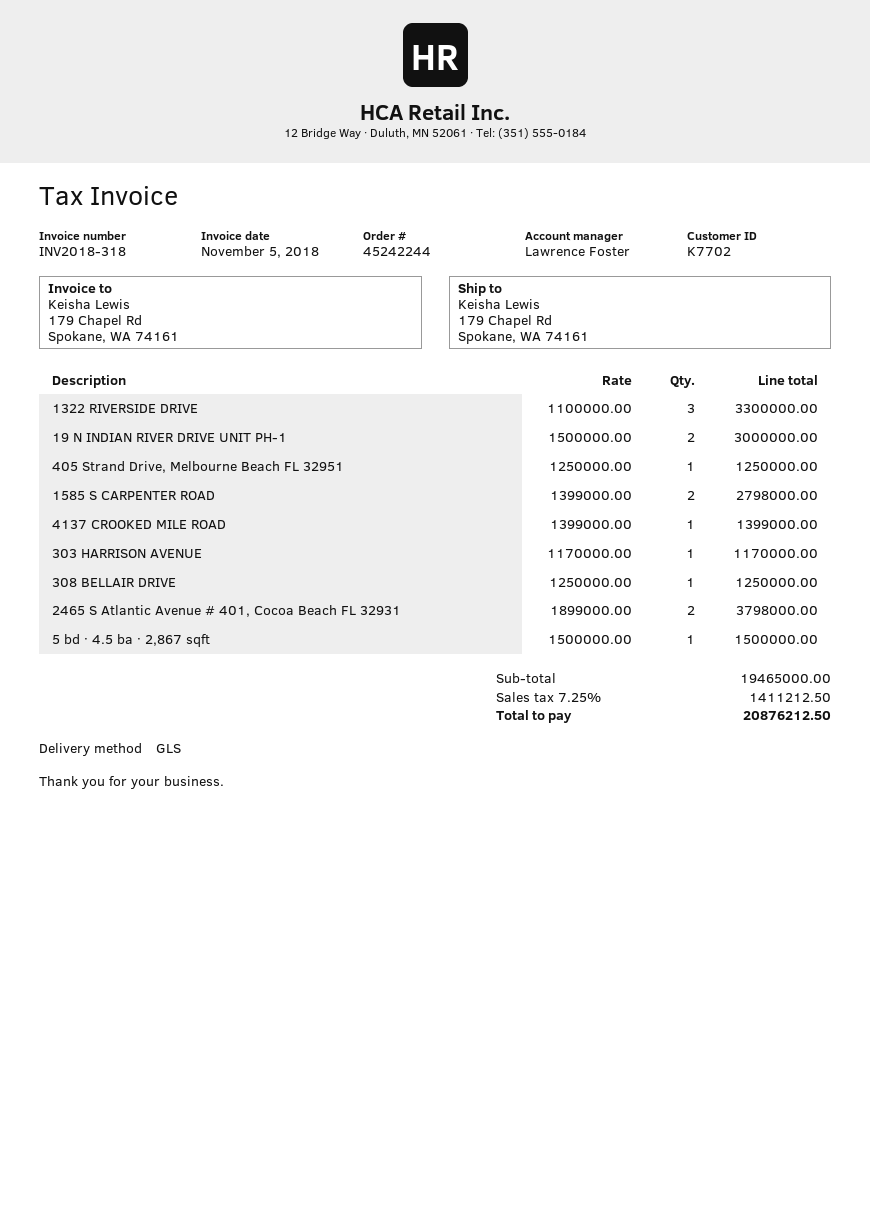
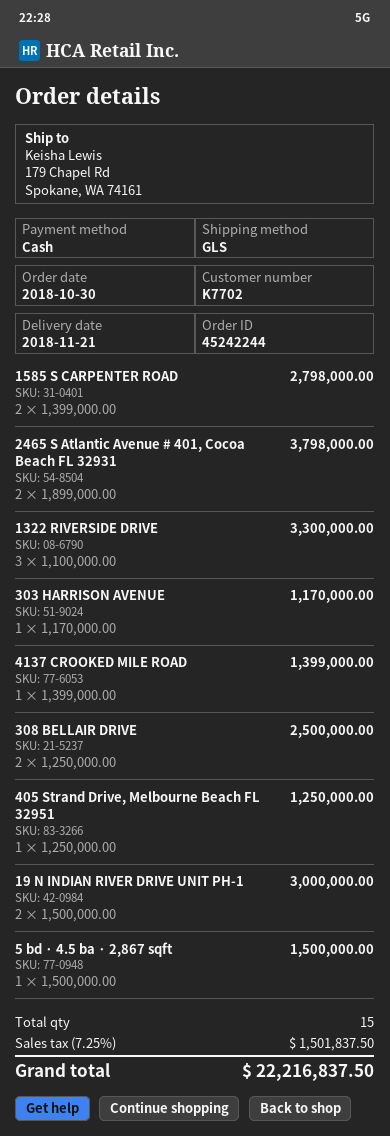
308 BELLAIR DRIVE: 1 x 1250000.00 = 1250000.00 -> 2 x 1250000.00 = 2500000.00
tax: 7.25% = 1411212.50 -> 7.25% = 1501837.50
total: 20876212.50 -> 22216837.50

